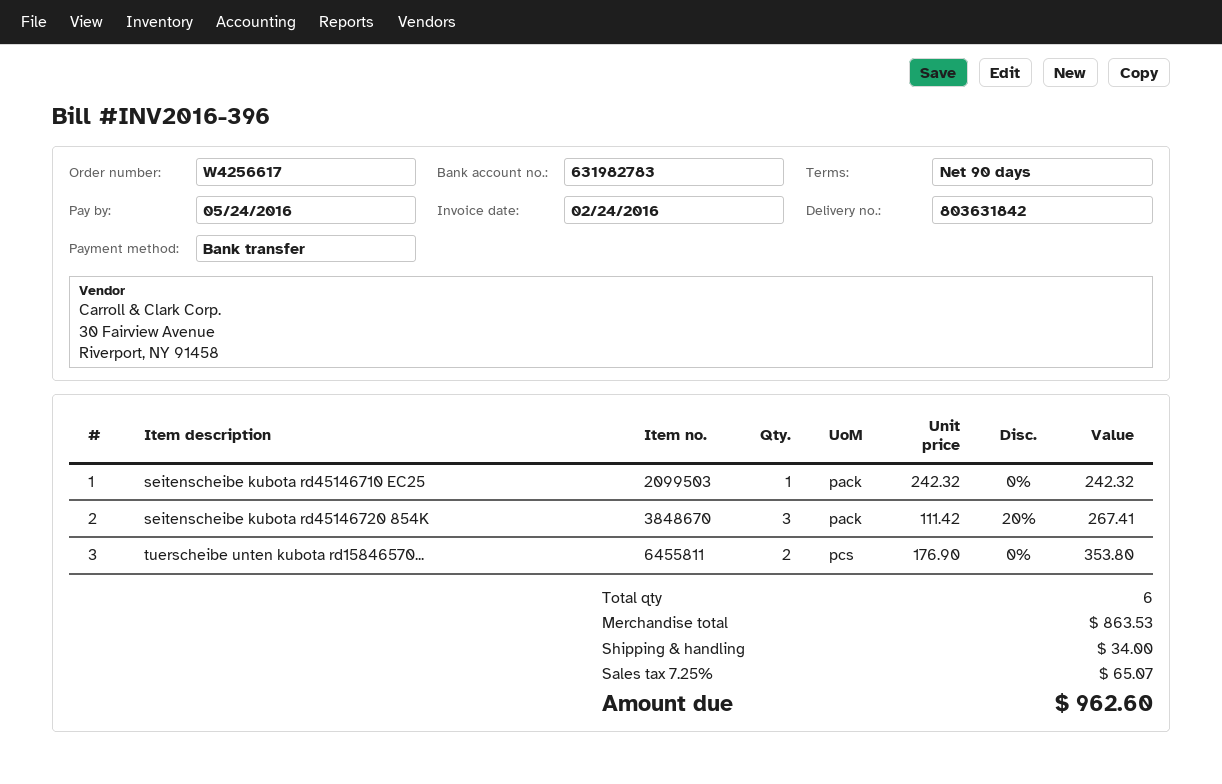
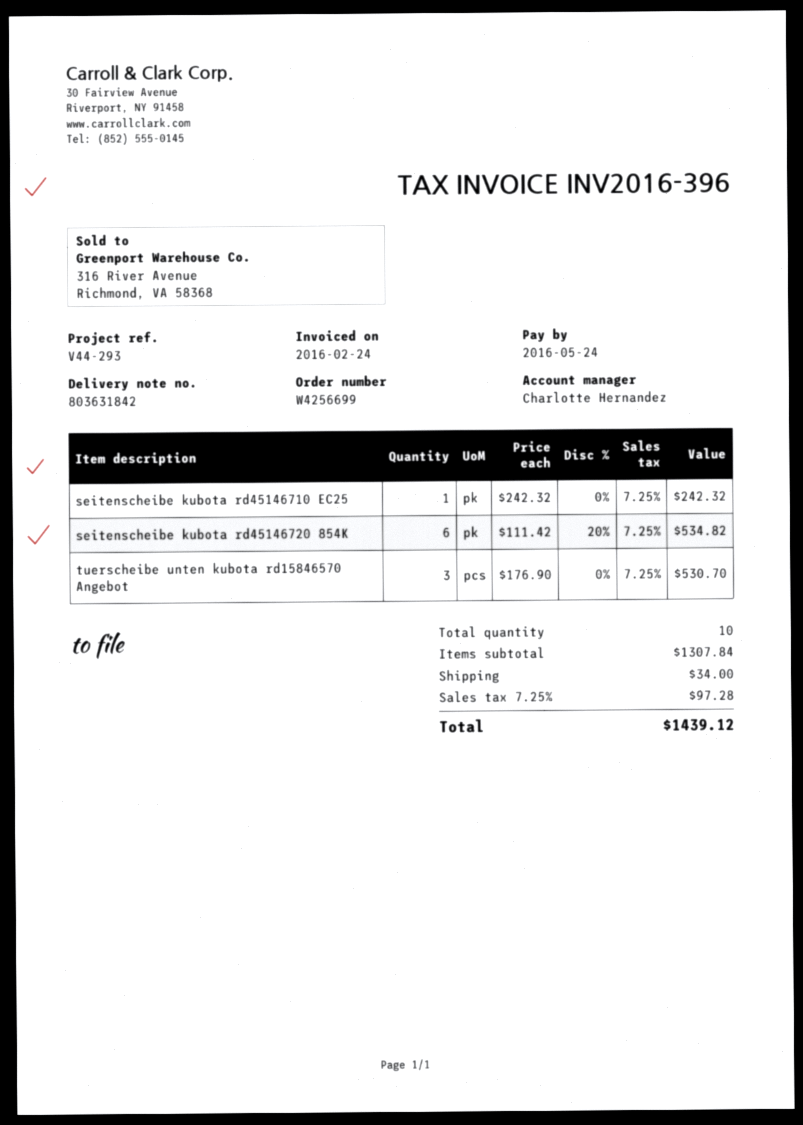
order number: W4256617 -> W4256699
seitenscheibe kubota rd45146720 854K: 3 x 111.42 - 20% = 267.41 -> 6 x 111.42 - 20% = 534.82
tuerscheibe unten kubota rd15846570...: 2 x 176.90 = 353.80 -> 3 x 176.90 = 530.70
total quantity: 6 -> 10
subtotal: 863.53 -> 1307.84
tax: 7.25% = 65.07 -> 7.25% = 97.28
total: 962.60 -> 1439.12

